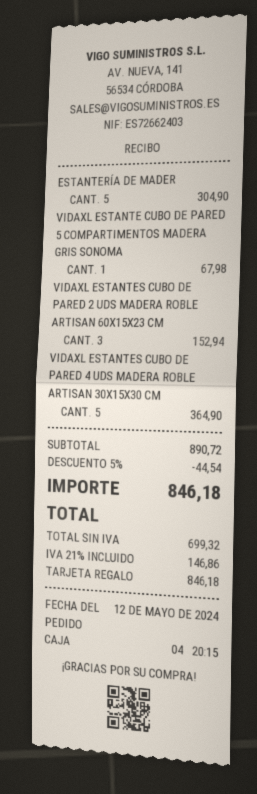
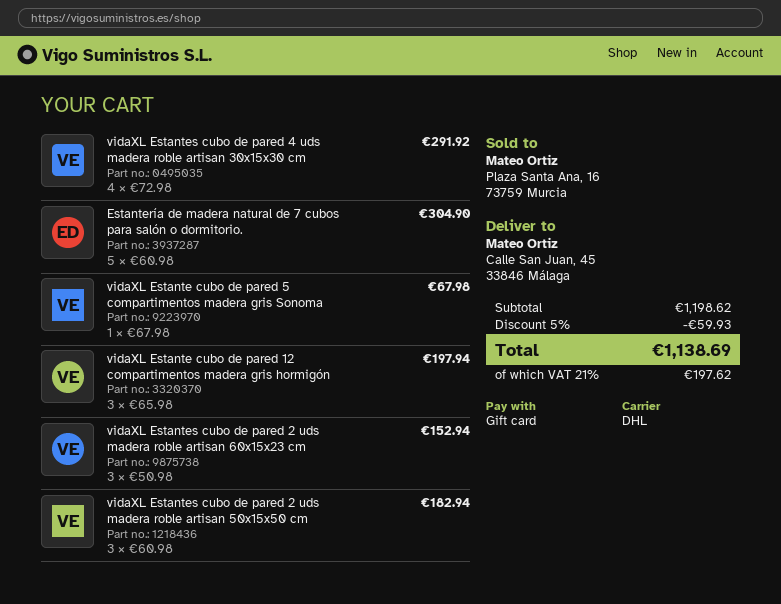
VIDAXL ESTANTES CUBO DE PARED 4 UDS MADERA ROBLE ARTISAN 30X15X30 CM: 5 for 364.90 -> 4 for 291.92
vidaXL Estante cubo de pared 12 compartimentos madera gris hormigón: none -> 3 for 197.94
vidaXL Estantes cubo de pared 2 uds madera roble artisan 50x15x50 cm: none -> 3 for 182.94
subtotal: 890.72 -> 1198.62
discount: 5% = 44.54 -> 5% = 59.93
tax: 21% = 146.86 -> 21% = 197.62
total: 846.18 -> 1138.69

